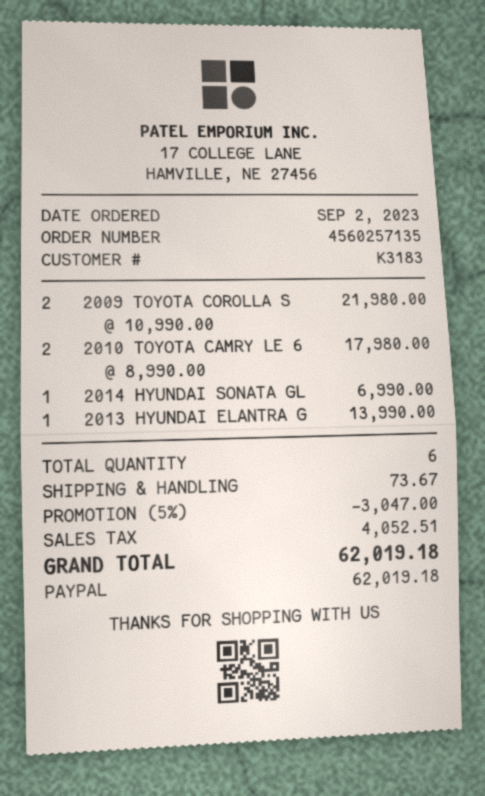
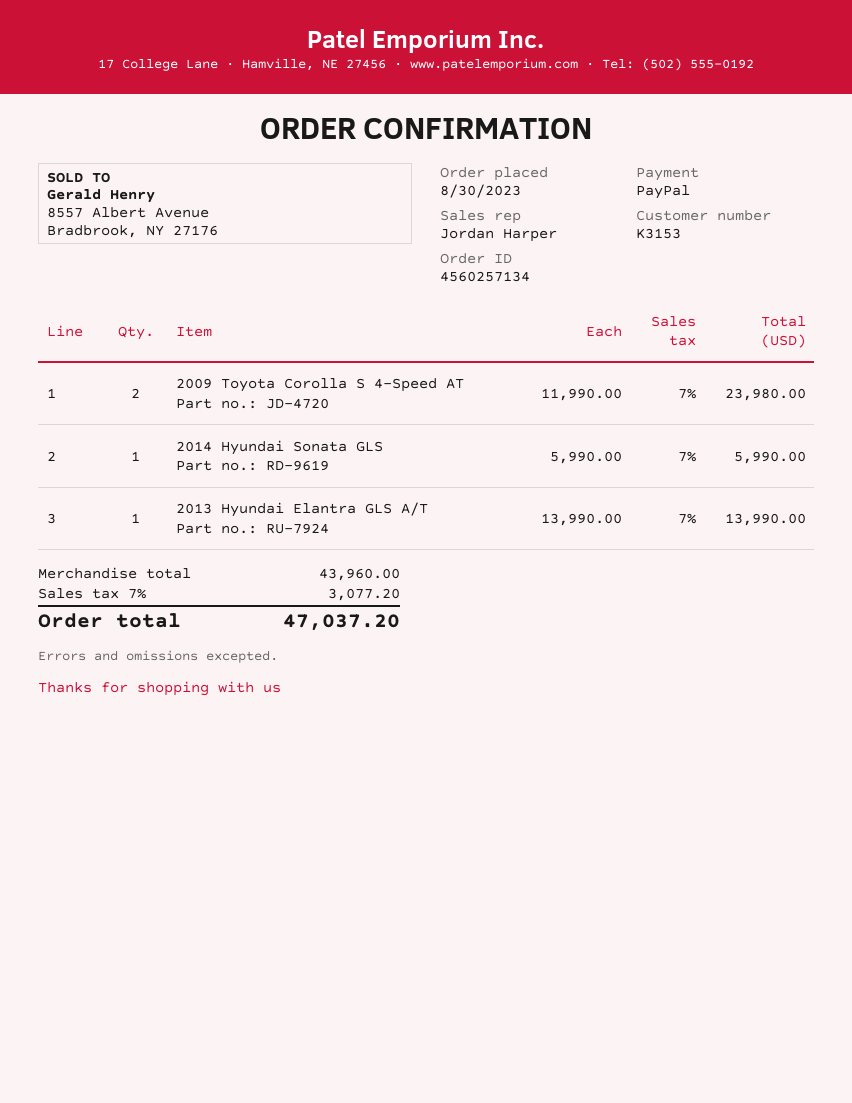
order number: 4560257135 -> 4560257134
order date: 2023-09-02 -> 2023-08-30
customer number: K3183 -> K3153
2009 TOYOTA COROLLA S: 2 x 10990.00 = 21980.00 -> 2 x 11990.00 = 23980.00
2010 TOYOTA CAMRY LE 6: 2 x 8990.00 = 17980.00 -> none
2014 HYUNDAI SONATA GL: 1 x 6990.00 = 6990.00 -> 1 x 5990.00 = 5990.00
discount: 5% = 3047.00 -> none
shipping: 73.67 -> none
tax: 4052.51 -> 3077.20
total: 62019.18 -> 47037.20

